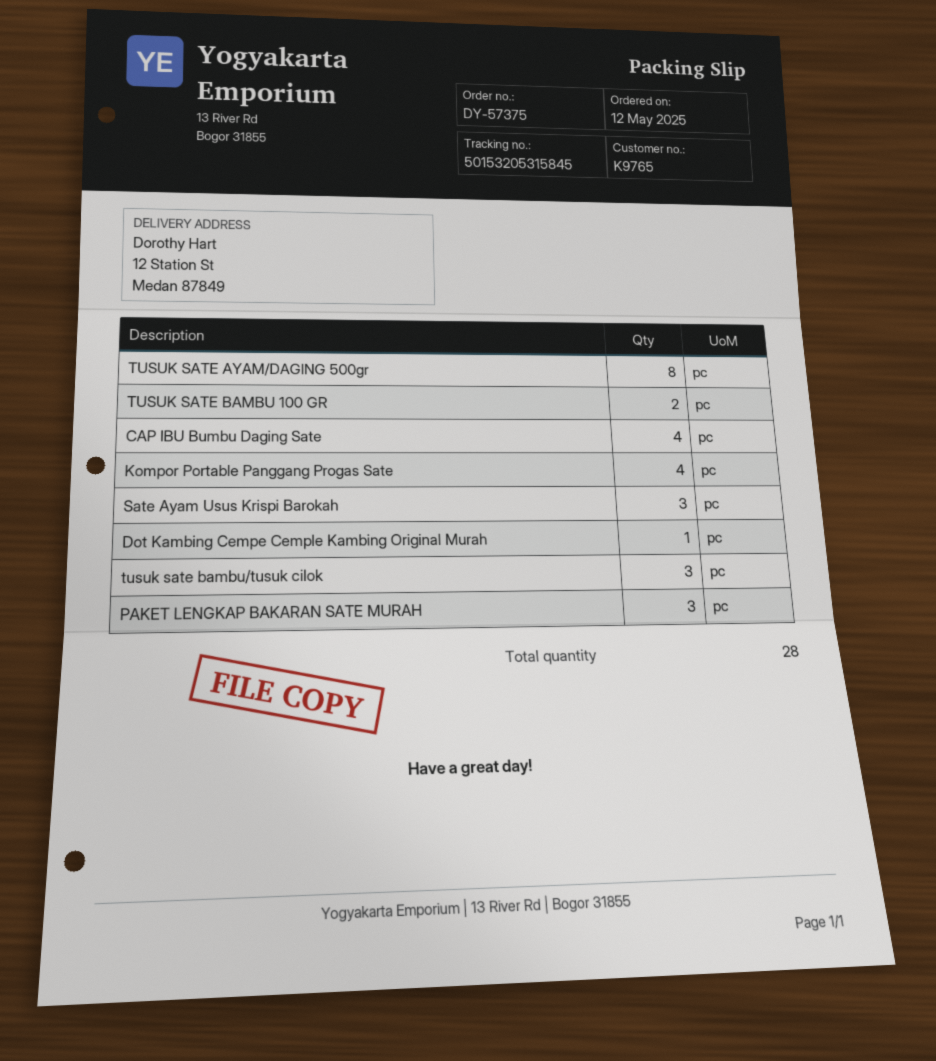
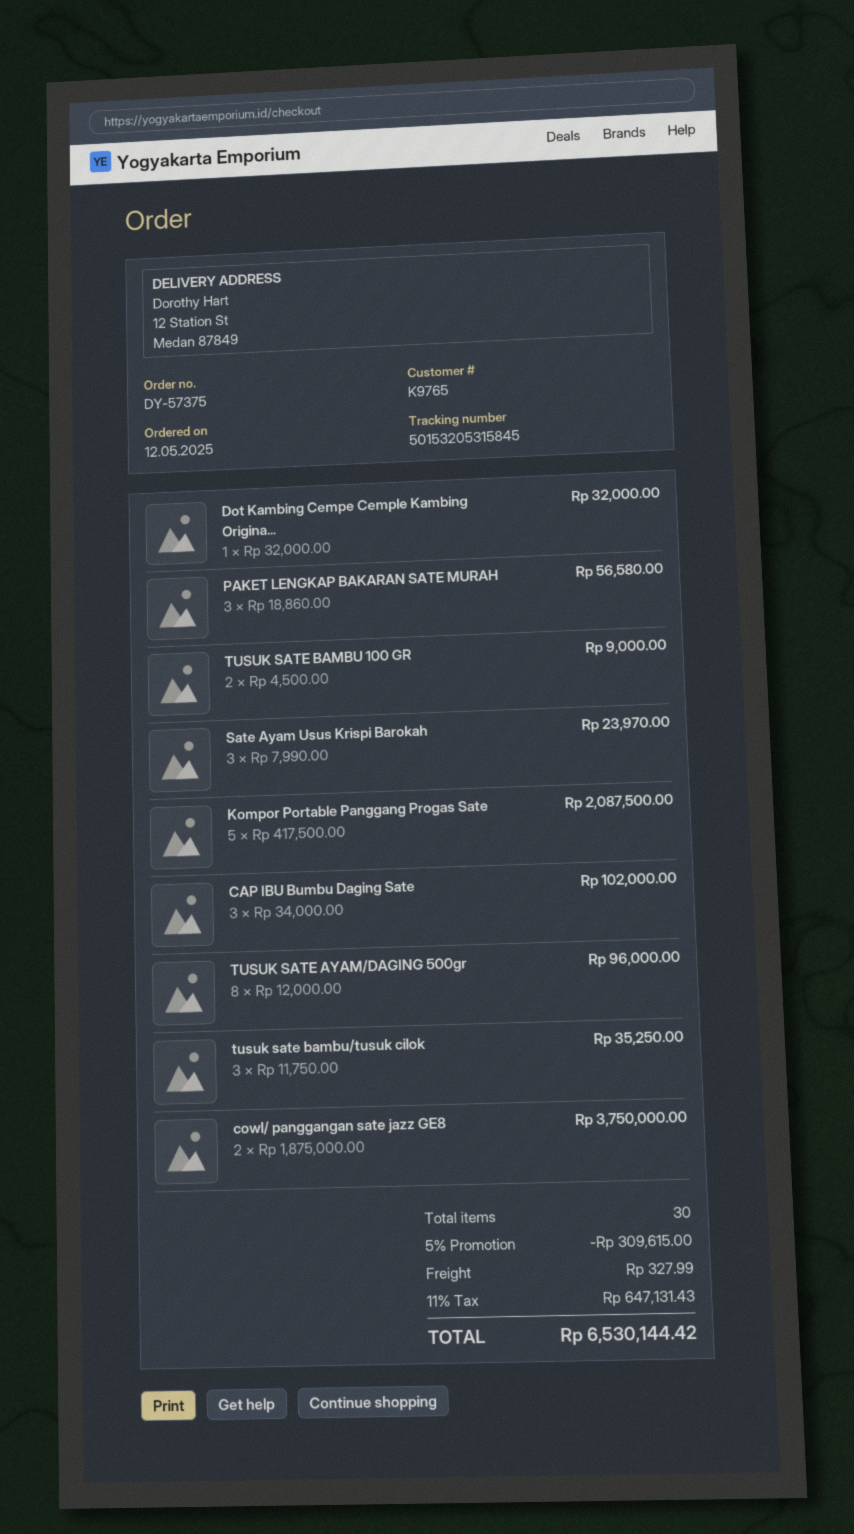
CAP IBU Bumbu Daging Sate: 4 -> 3
Kompor Portable Panggang Progas Sate: 4 -> 5
cowl/ panggangan sate jazz GE8: none -> 2
total quantity: 28 -> 30

